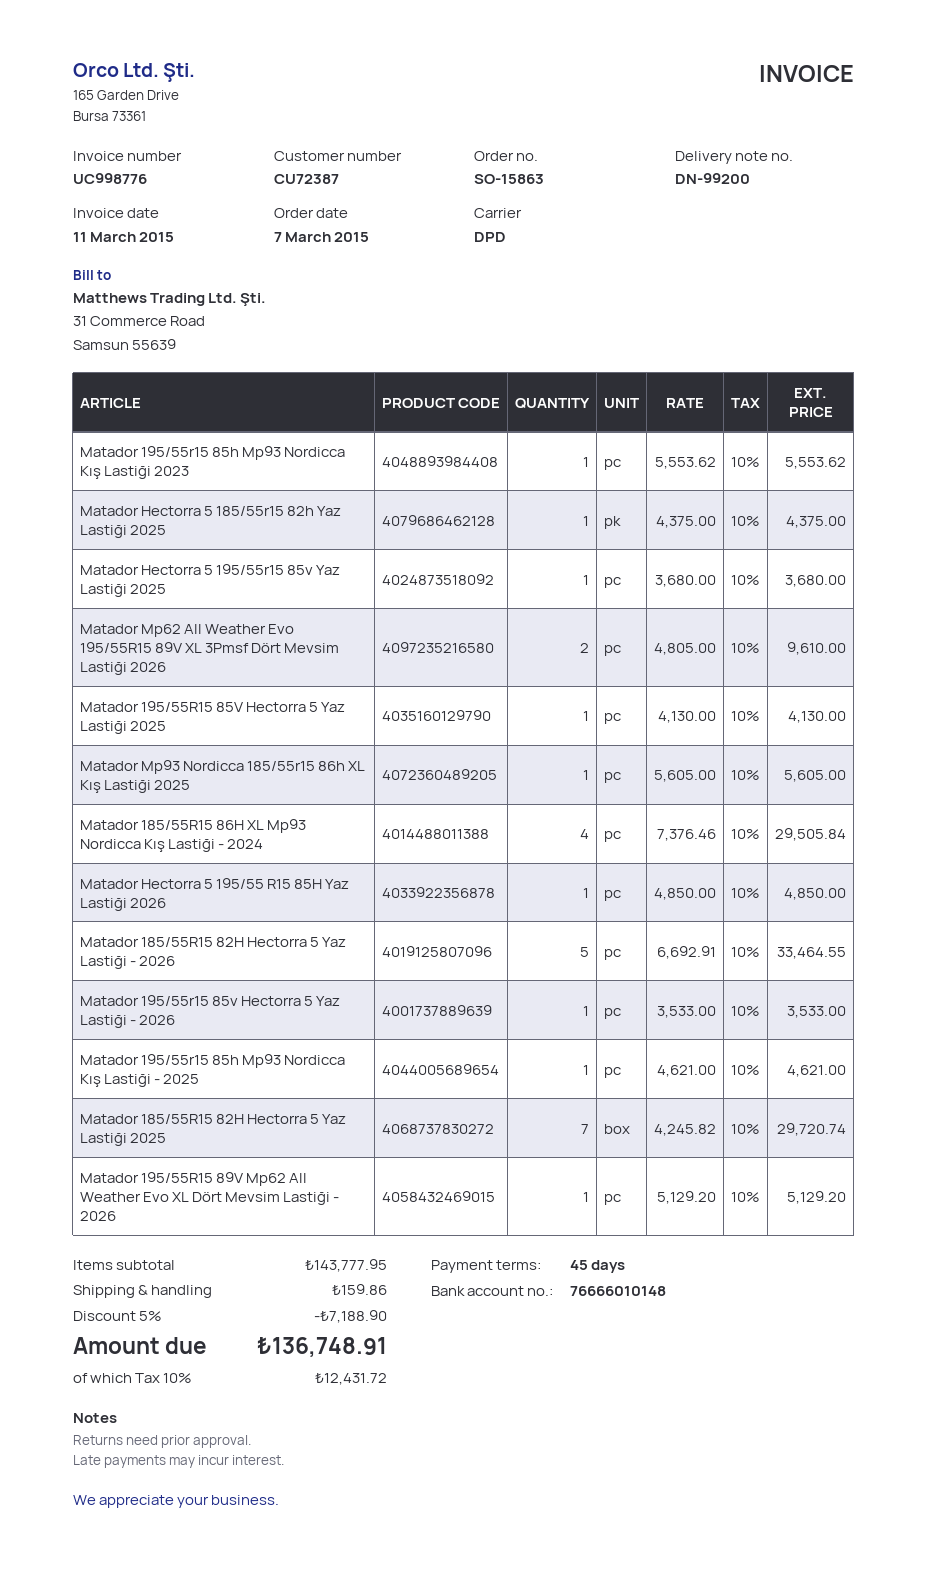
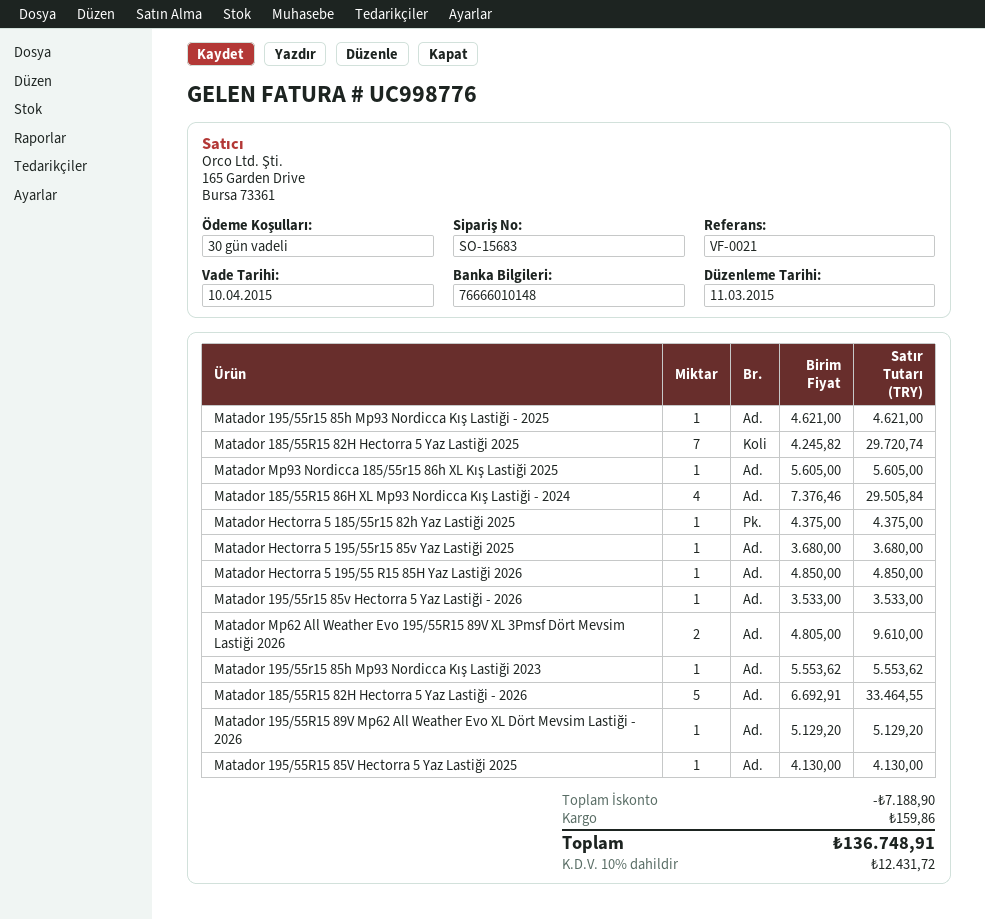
order number: SO-15863 -> SO-15683
payment terms: 45 days -> 30 days

